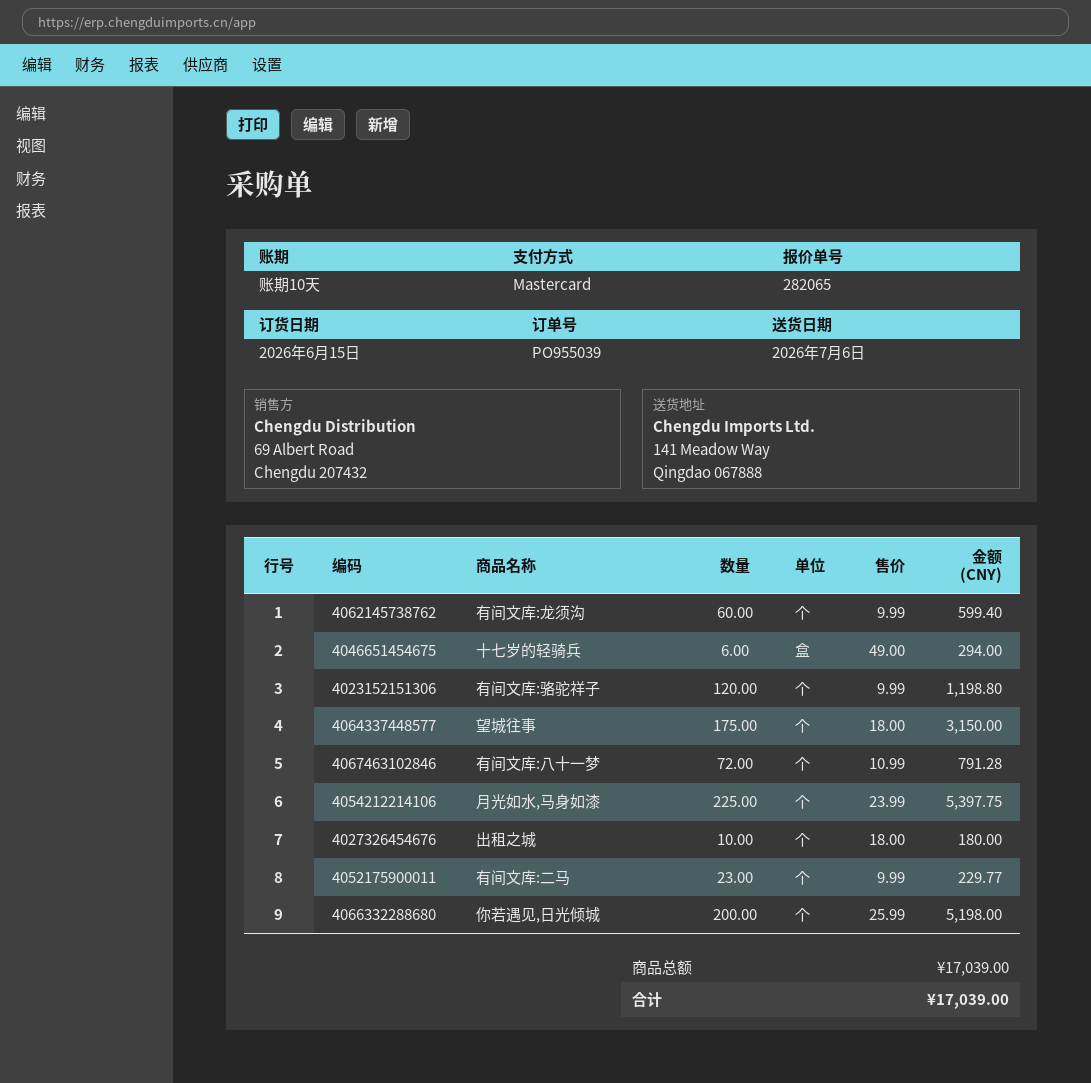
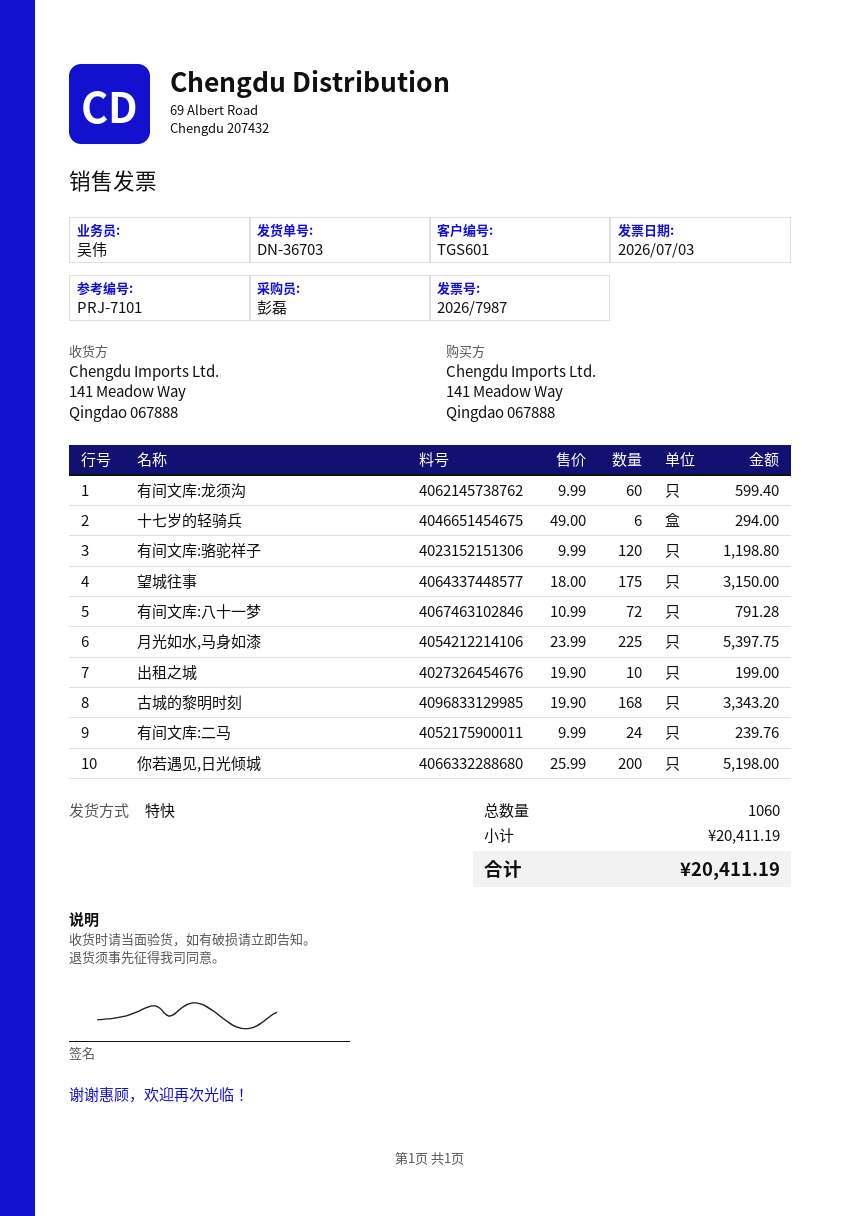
出租之城: 10 x 18.00 = 180.00 -> 10 x 19.90 = 199.00
有间文库:二马: 23 x 9.99 = 229.77 -> 24 x 9.99 = 239.76
古城的黎明时刻: none -> 168 x 19.90 = 3343.20
subtotal: 17039.00 -> 20411.19
total: 17039.00 -> 20411.19

